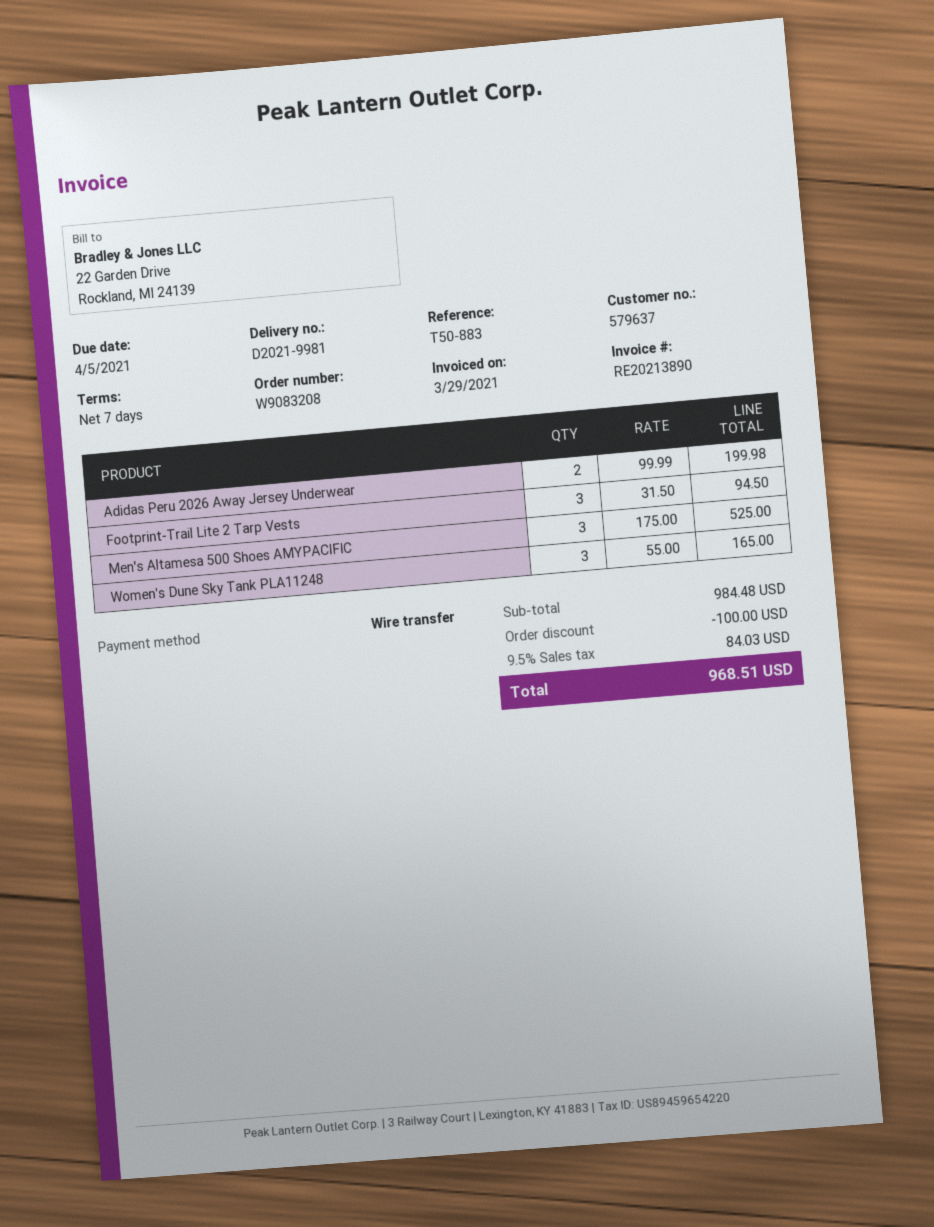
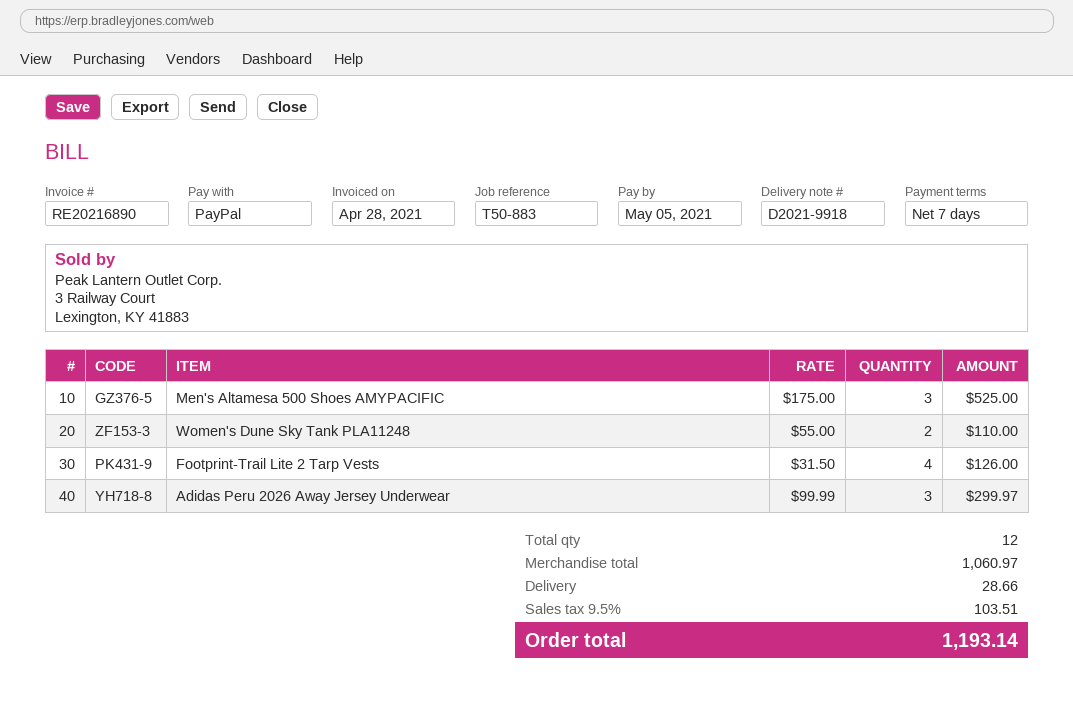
delivery note number: D2021-9981 -> D2021-9918
invoice number: RE20213890 -> RE20216890
invoice date: 2021-03-29 -> 2021-04-28
due date: 2021-04-05 -> 2021-05-05
payment method: bank transfer -> PayPal
Adidas Peru 2026 Away Jersey Underwear: 2 x 99.99 = 199.98 -> 3 x 99.99 = 299.97
Footprint-Trail Lite 2 Tarp Vests: 3 x 31.50 = 94.50 -> 4 x 31.50 = 126.00
Women's Dune Sky Tank PLA11248: 3 x 55.00 = 165.00 -> 2 x 55.00 = 110.00
subtotal: 984.48 -> 1060.97
discount: 100.00 -> none
shipping: none -> 28.66
tax: 9.5% = 84.03 -> 9.5% = 103.51
total: 968.51 -> 1193.14

